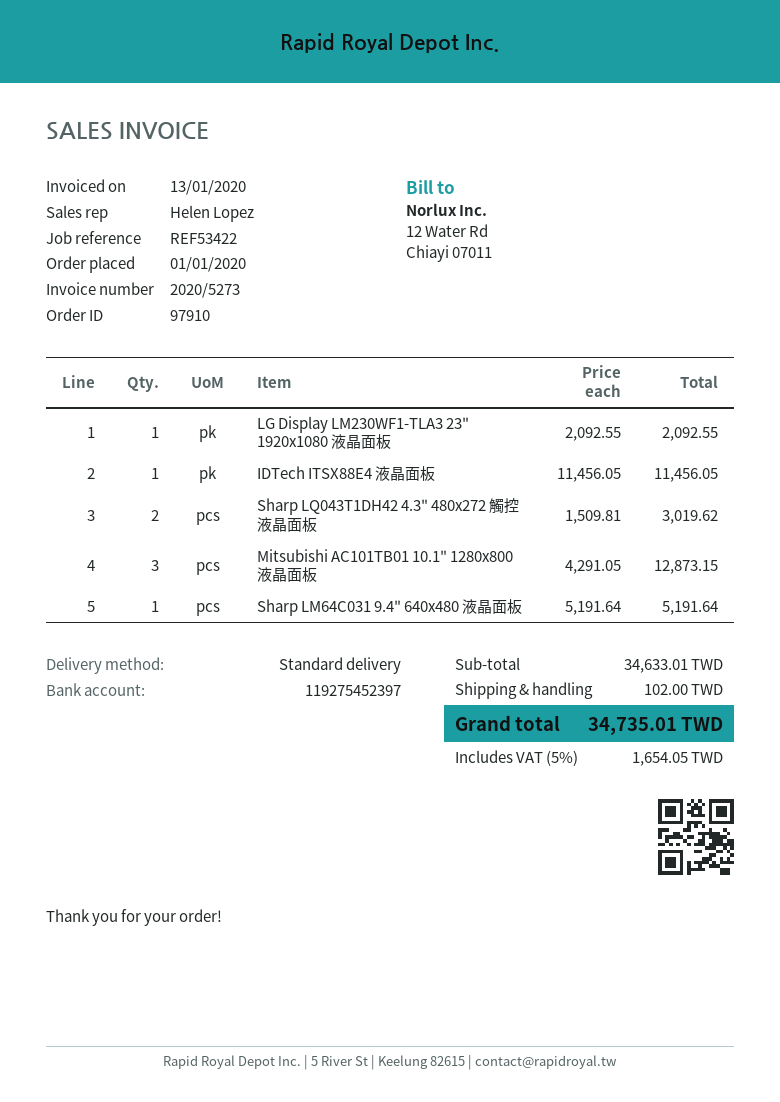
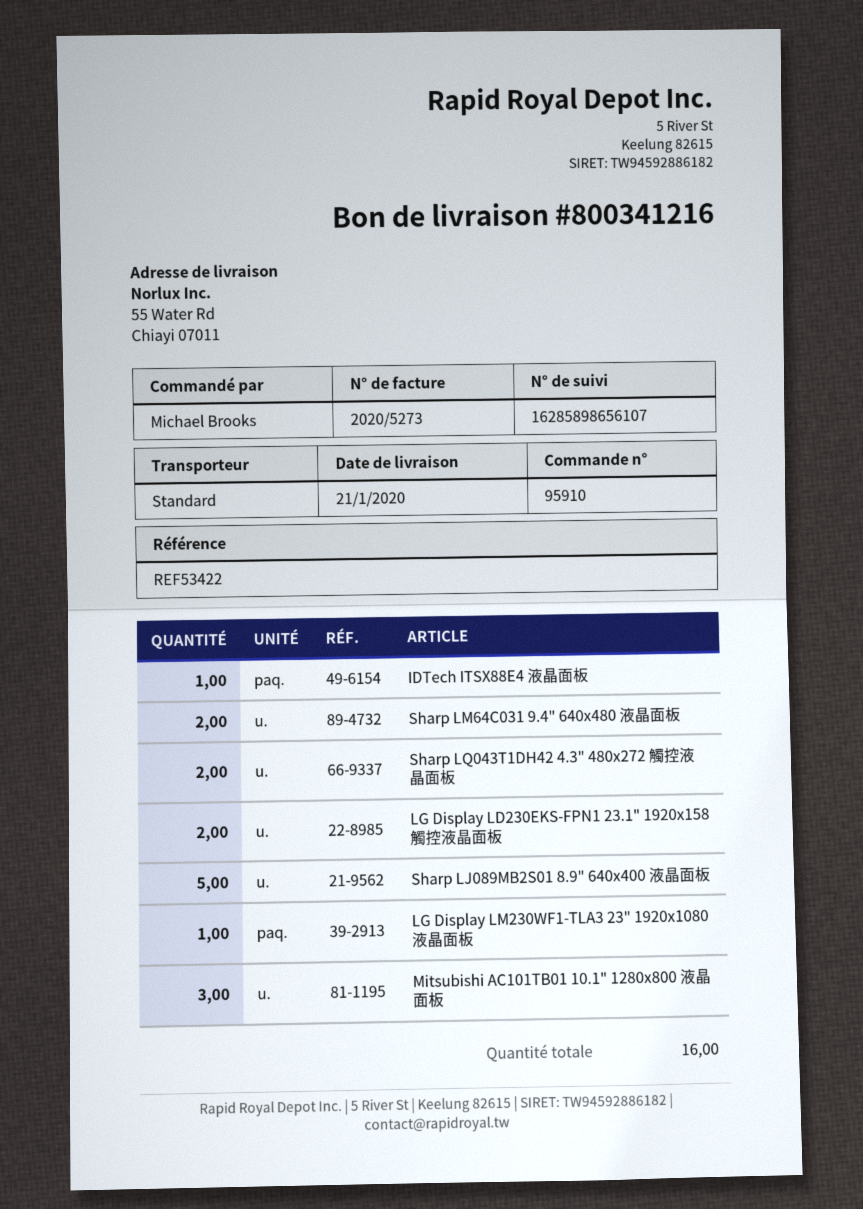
order number: 97910 -> 95910
Sharp LM64C031 9.4" 640x480 液晶面板: 1 -> 2
LG Display LD230EKS-FPN1 23.1" 1920x158 觸控液晶面板: none -> 2
Sharp LJ089MB2S01 8.9" 640x400 液晶面板: none -> 5

